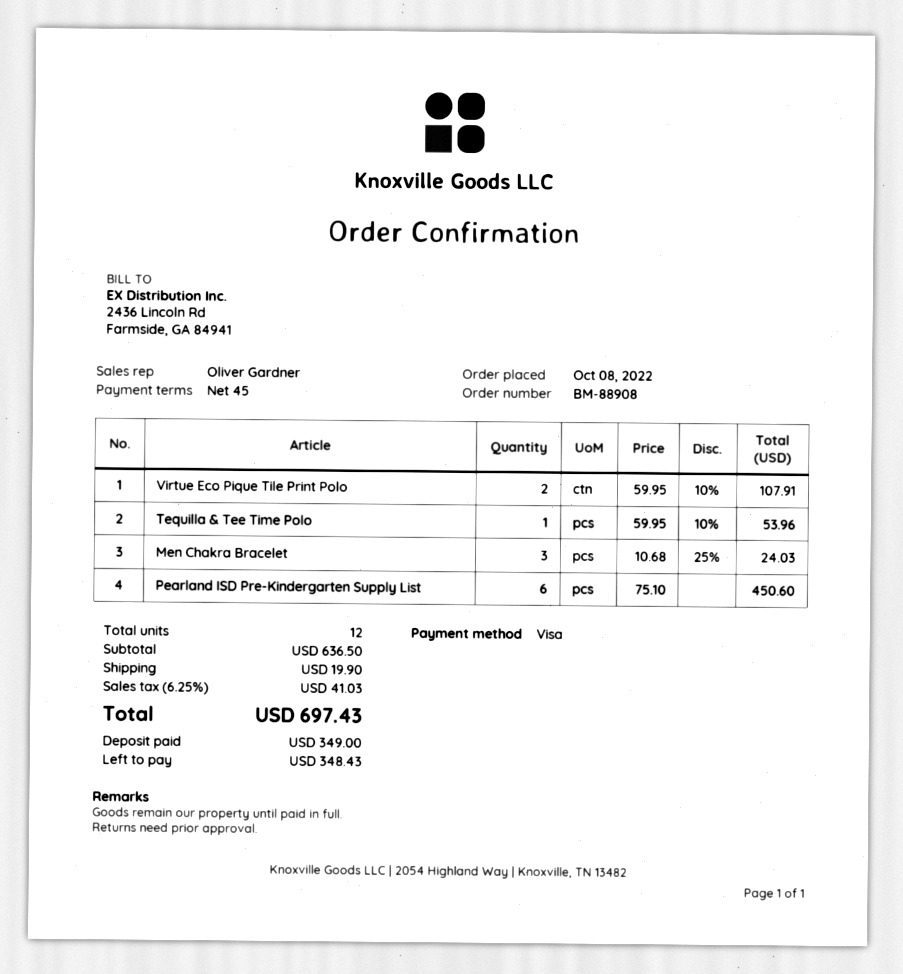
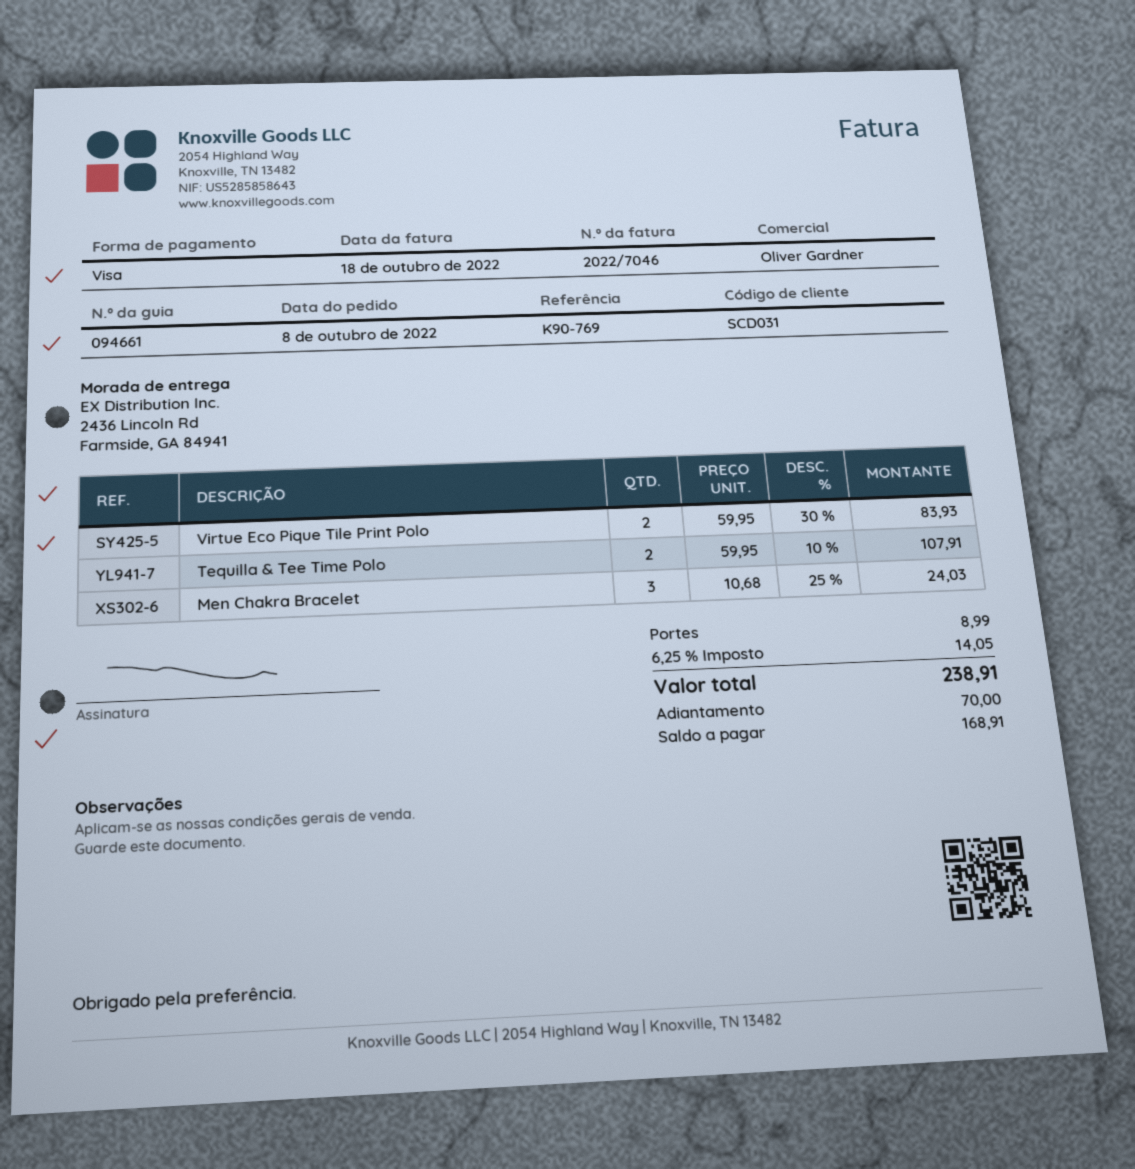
Virtue Eco Pique Tile Print Polo: 2 x 59.95 - 10% = 107.91 -> 2 x 59.95 - 30% = 83.93
Tequilla & Tee Time Polo: 1 x 59.95 - 10% = 53.96 -> 2 x 59.95 - 10% = 107.91
Pearland ISD Pre-Kindergarten Supply List: 6 x 75.10 = 450.60 -> none
shipping: 19.90 -> 8.99
tax: 6.25% = 41.03 -> 6.25% = 14.05
total: 697.43 -> 238.91
deposit: 349.00 -> 70.00
balance: 348.43 -> 168.91

